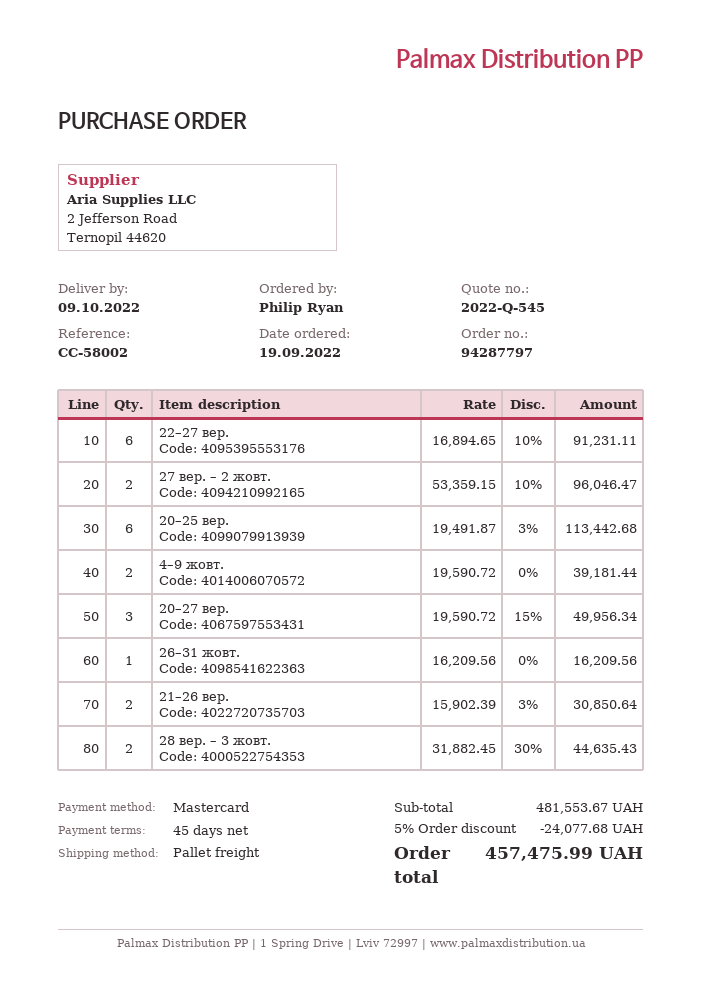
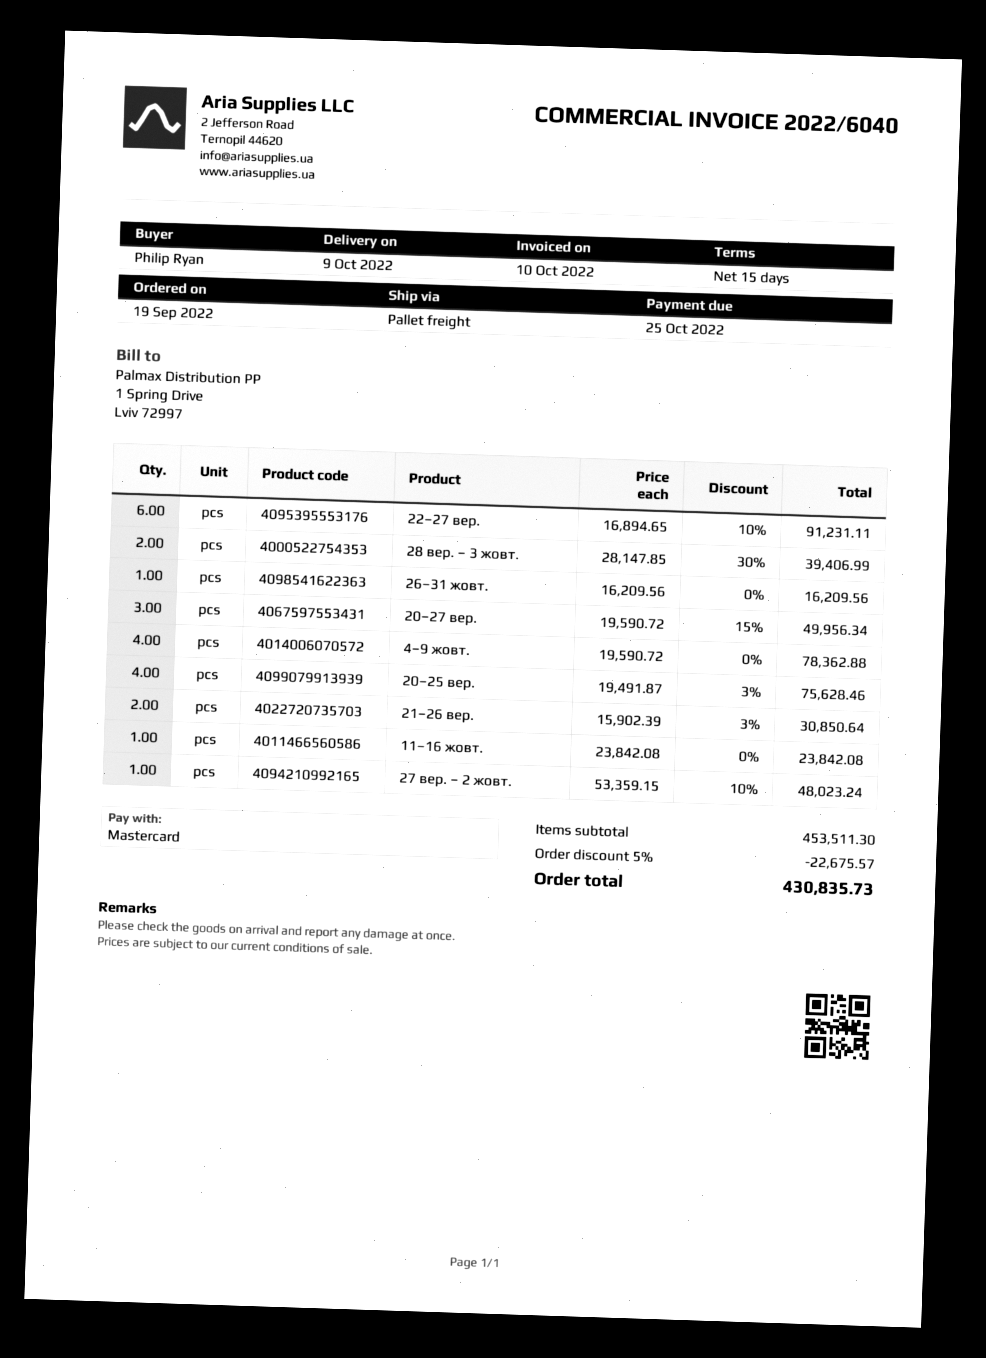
payment terms: 45 days -> 15 days
27 вер. – 2 жовт.: 2 x 53359.15 - 10% = 96046.47 -> 1 x 53359.15 - 10% = 48023.24
20–25 вер.: 6 x 19491.87 - 3% = 113442.68 -> 4 x 19491.87 - 3% = 75628.46
4–9 жовт.: 2 x 19590.72 = 39181.44 -> 4 x 19590.72 = 78362.88
28 вер. – 3 жовт.: 2 x 31882.45 - 30% = 44635.43 -> 2 x 28147.85 - 30% = 39406.99
11–16 жовт.: none -> 1 x 23842.08 = 23842.08
subtotal: 481553.67 -> 453511.30
discount: 5% = 24077.68 -> 5% = 22675.57
total: 457475.99 -> 430835.73

